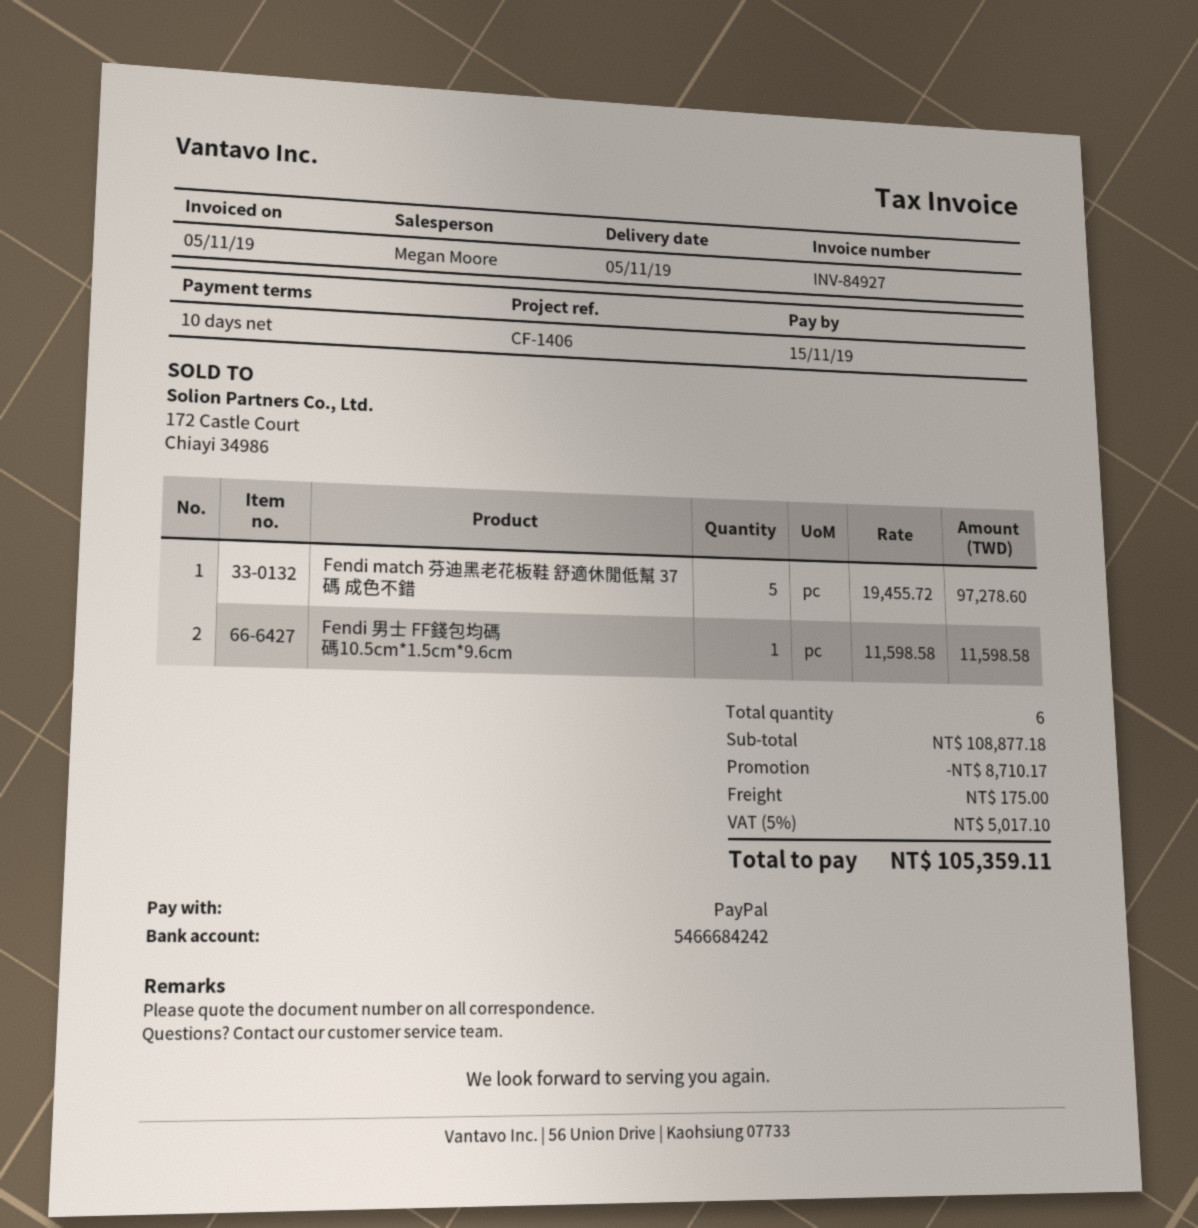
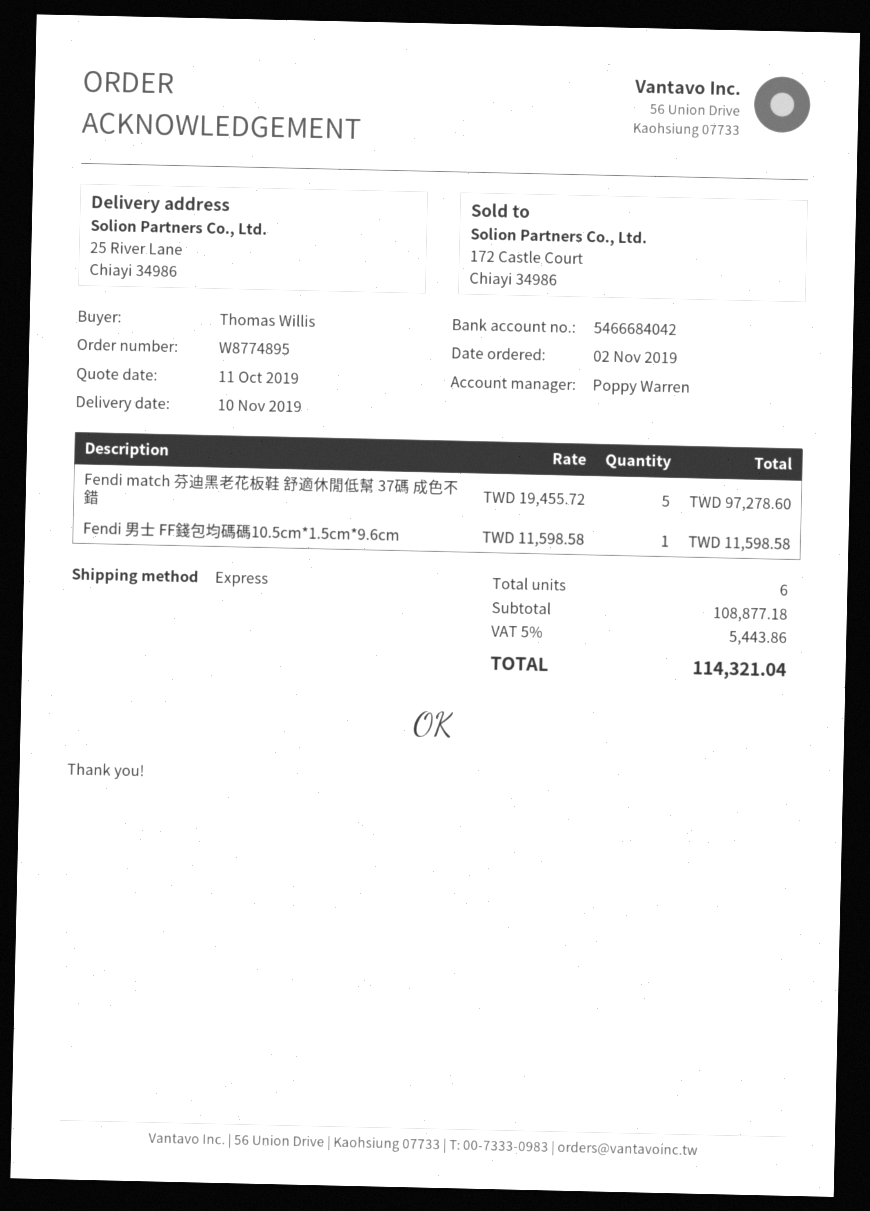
delivery date: 2019-11-05 -> 2019-11-10
sales rep: Megan Moore -> Poppy Warren
bank account: 5466684242 -> 5466684042
discount: 8710.17 -> none
shipping: 175.00 -> none
tax: 5% = 5017.10 -> 5% = 5443.86
total: 105359.11 -> 114321.04

